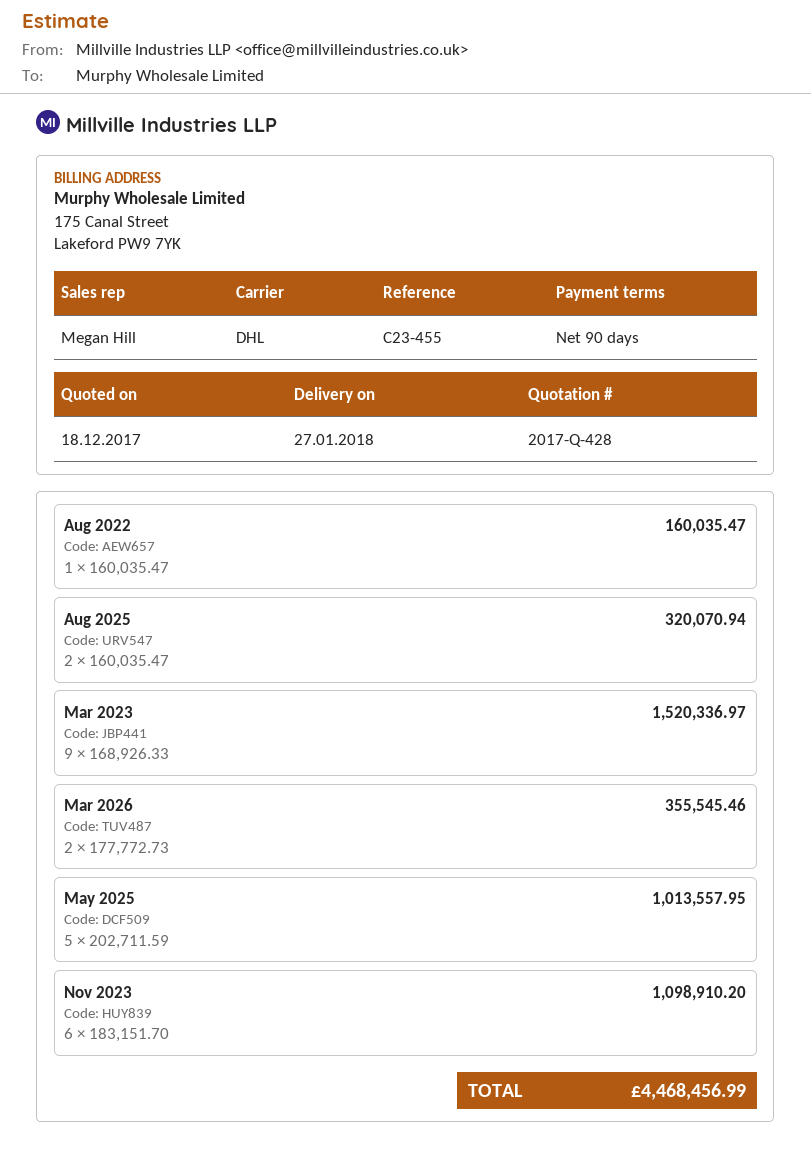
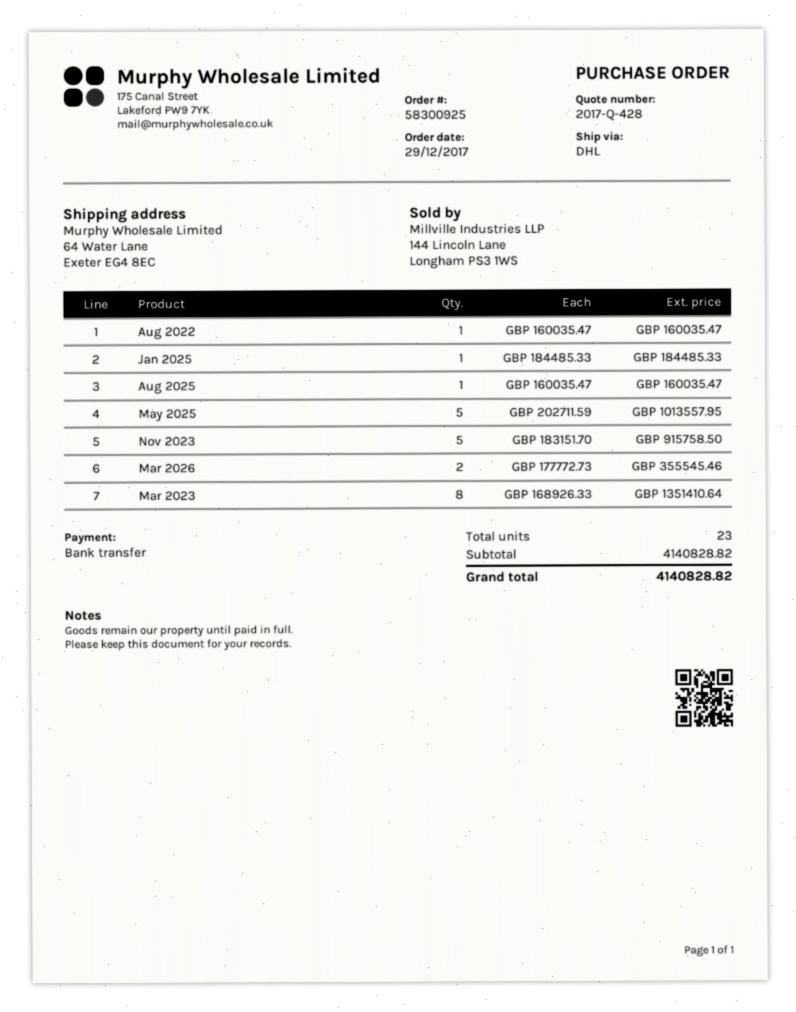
Aug 2025: 2 x 160035.47 = 320070.94 -> 1 x 160035.47 = 160035.47
Mar 2023: 9 x 168926.33 = 1520336.97 -> 8 x 168926.33 = 1351410.64
Nov 2023: 6 x 183151.70 = 1098910.20 -> 5 x 183151.70 = 915758.50
Jan 2025: none -> 1 x 184485.33 = 184485.33
total: 4468456.99 -> 4140828.82

